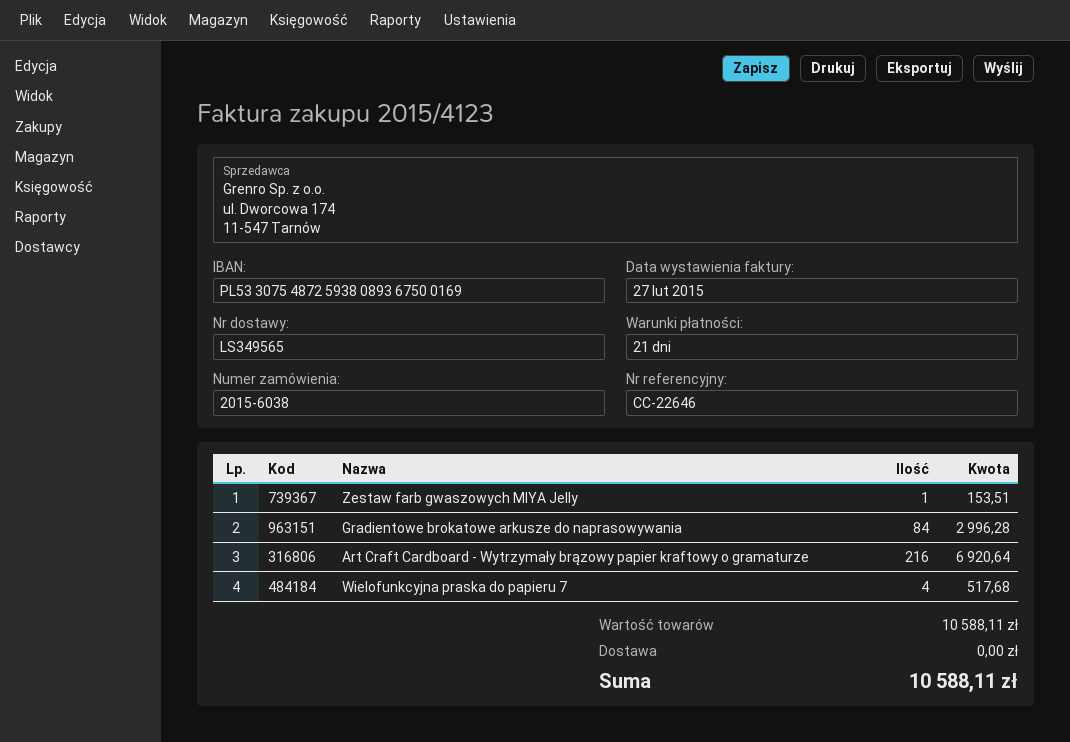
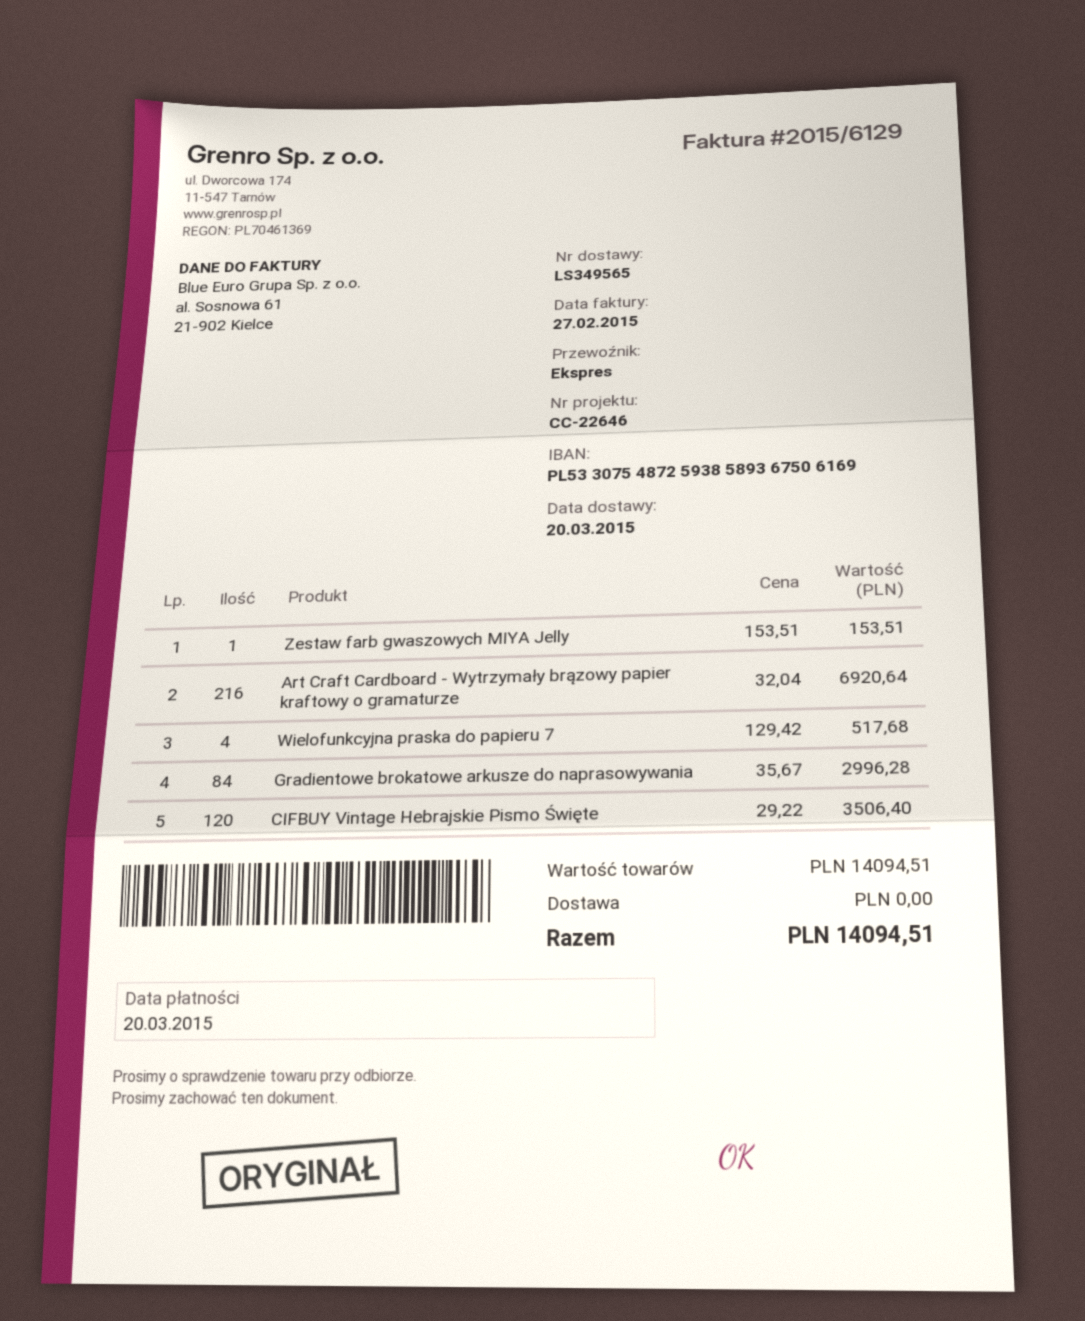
invoice number: 2015/4123 -> 2015/6129
bank account: PL53307548725938089367500169 -> PL53307548725938589367506169
CIFBUY Vintage Hebrajskie Pismo Święte: none -> 120 for 3506.40
subtotal: 10588.11 -> 14094.51
total: 10588.11 -> 14094.51

